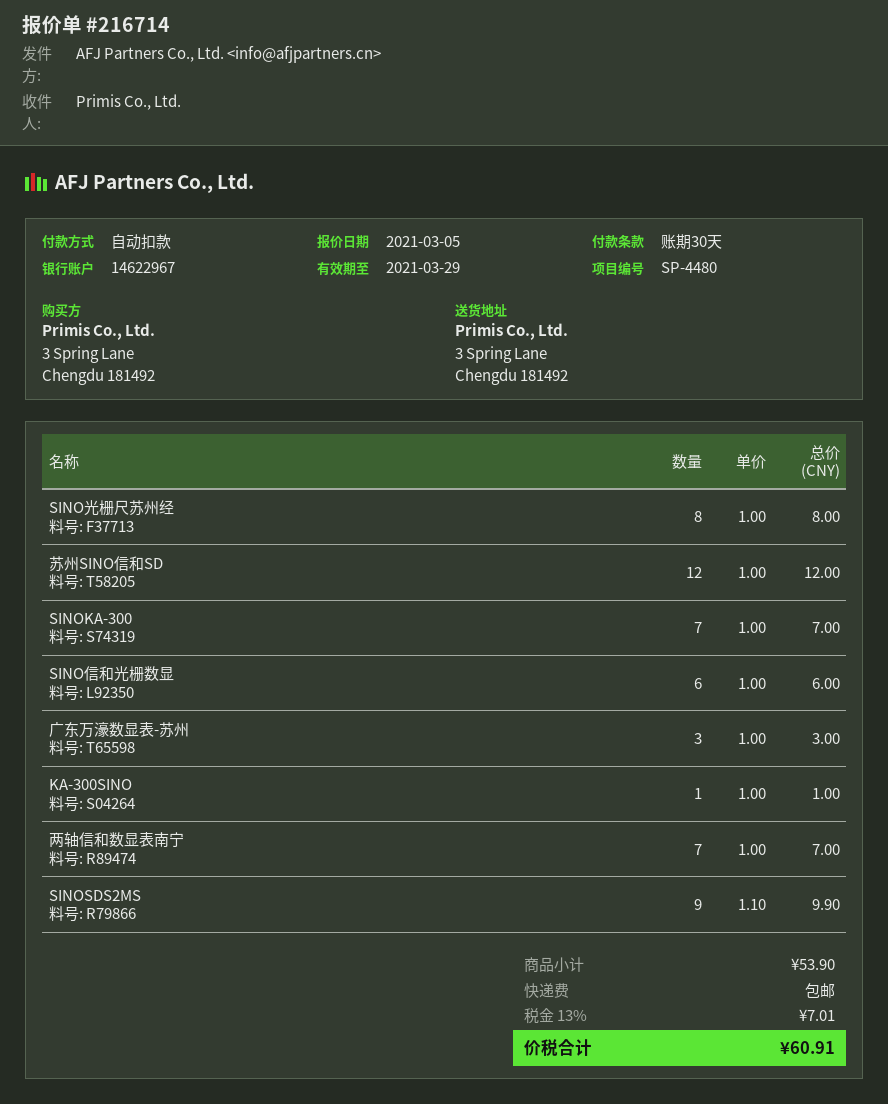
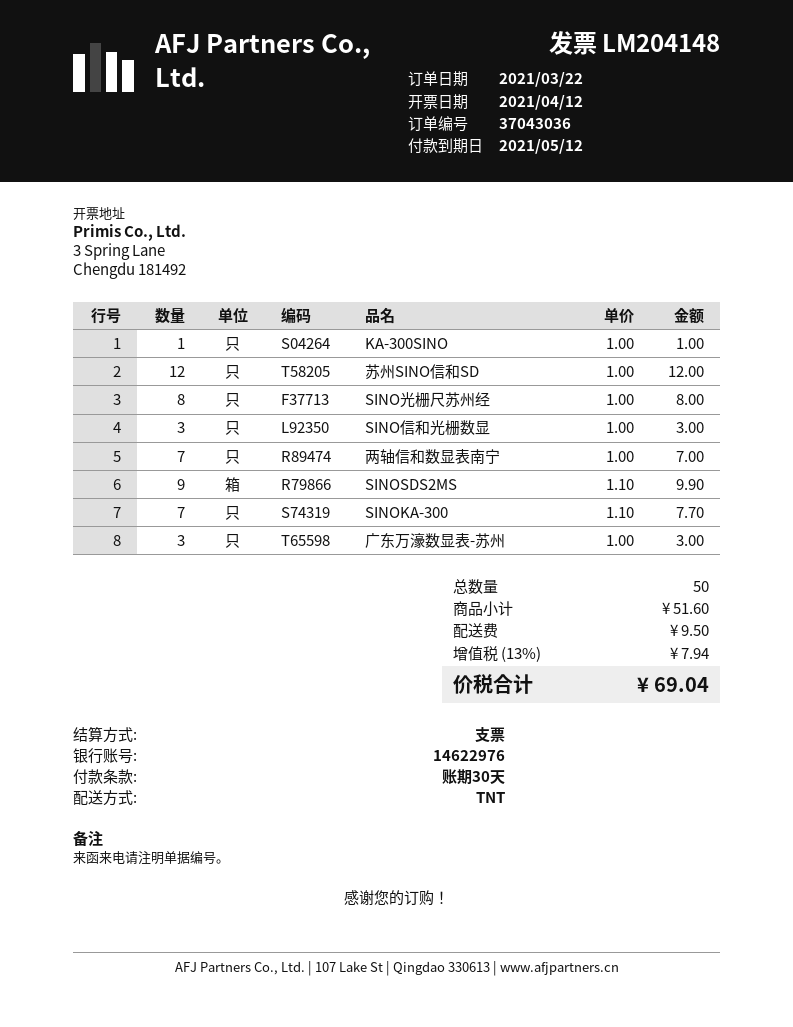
payment method: direct debit -> cheque
bank account: 14622967 -> 14622976
SINOKA-300: 7 x 1.00 = 7.00 -> 7 x 1.10 = 7.70
SINO信和光栅数显: 6 x 1.00 = 6.00 -> 3 x 1.00 = 3.00
subtotal: 53.90 -> 51.60
shipping: 0.00 -> 9.50
tax: 13% = 7.01 -> 13% = 7.94
total: 60.91 -> 69.04

